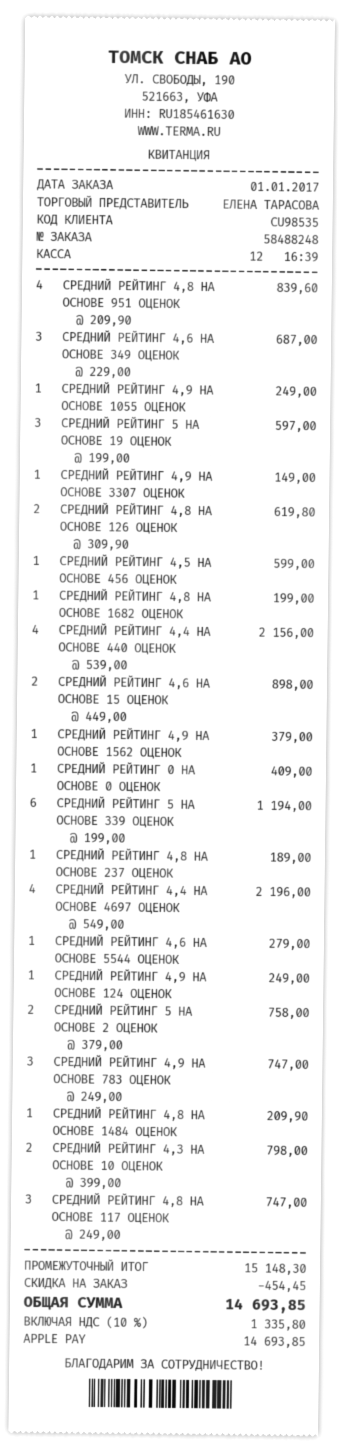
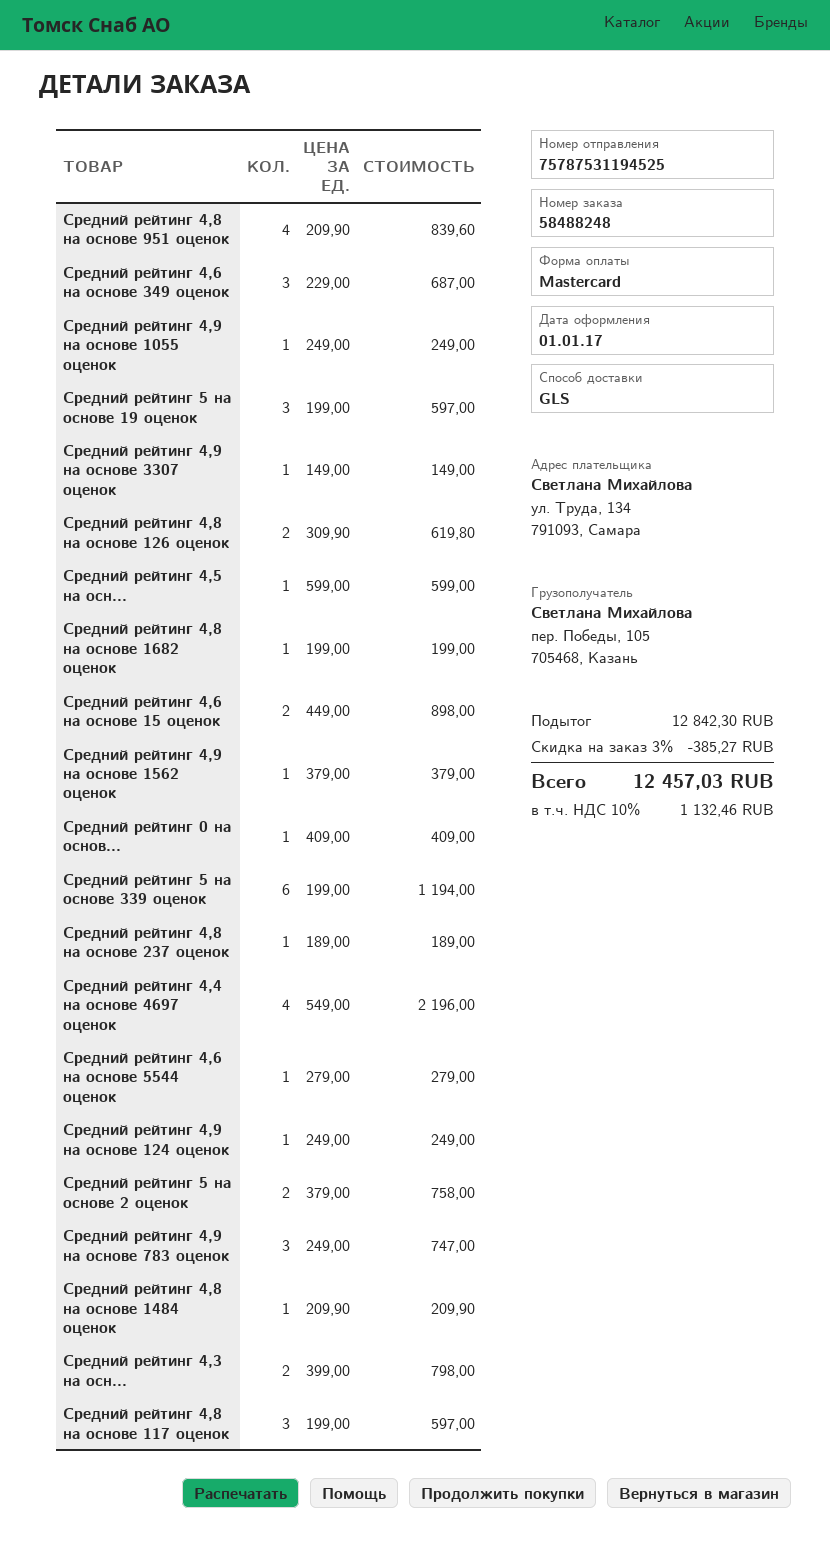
payment method: Apple Pay -> Mastercard
СРЕДНИЙ РЕЙТИНГ 4,4 НА ОСНОВЕ 440 ОЦЕНОК: 4 x 539.00 = 2156.00 -> none
СРЕДНИЙ РЕЙТИНГ 4,8 НА ОСНОВЕ 117 ОЦЕНОК: 3 x 249.00 = 747.00 -> 3 x 199.00 = 597.00
subtotal: 15148.30 -> 12842.30
discount: 454.45 -> 385.27
tax: 10% = 1335.80 -> 10% = 1132.46
total: 14693.85 -> 12457.03

